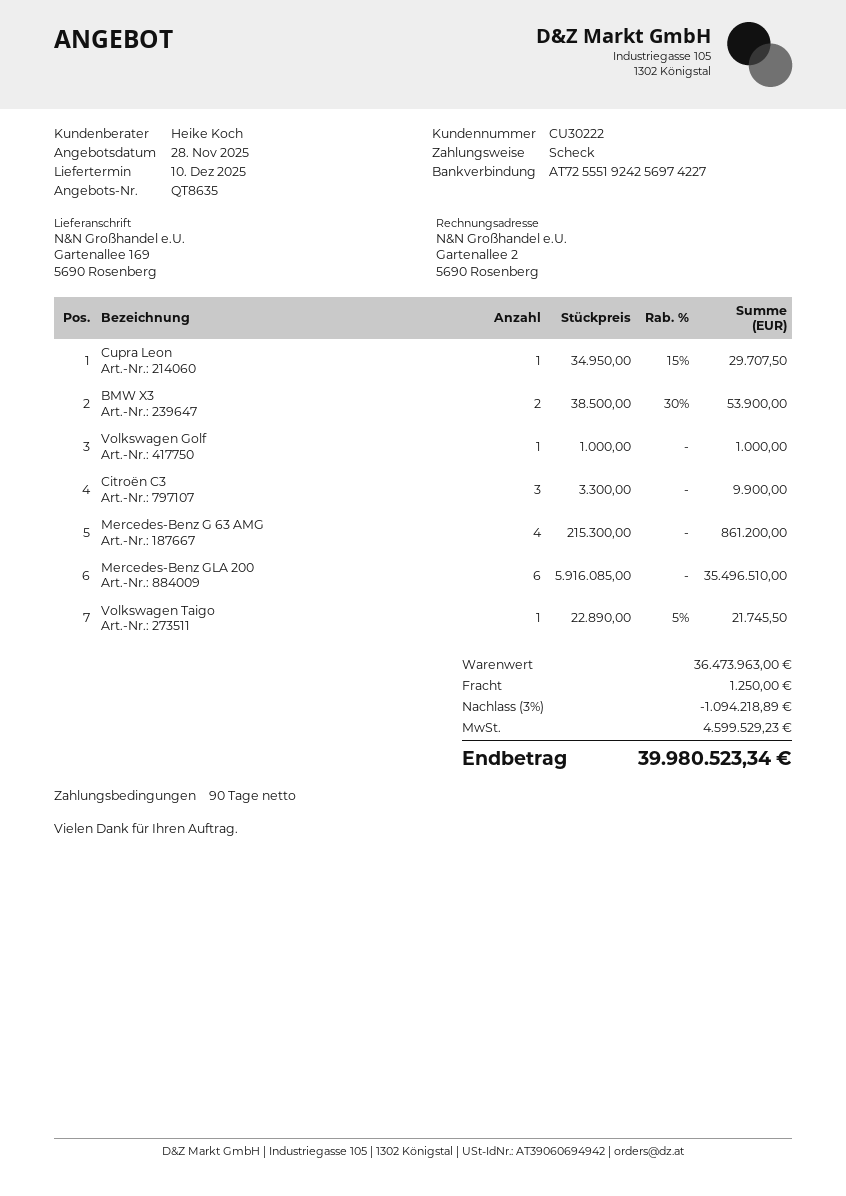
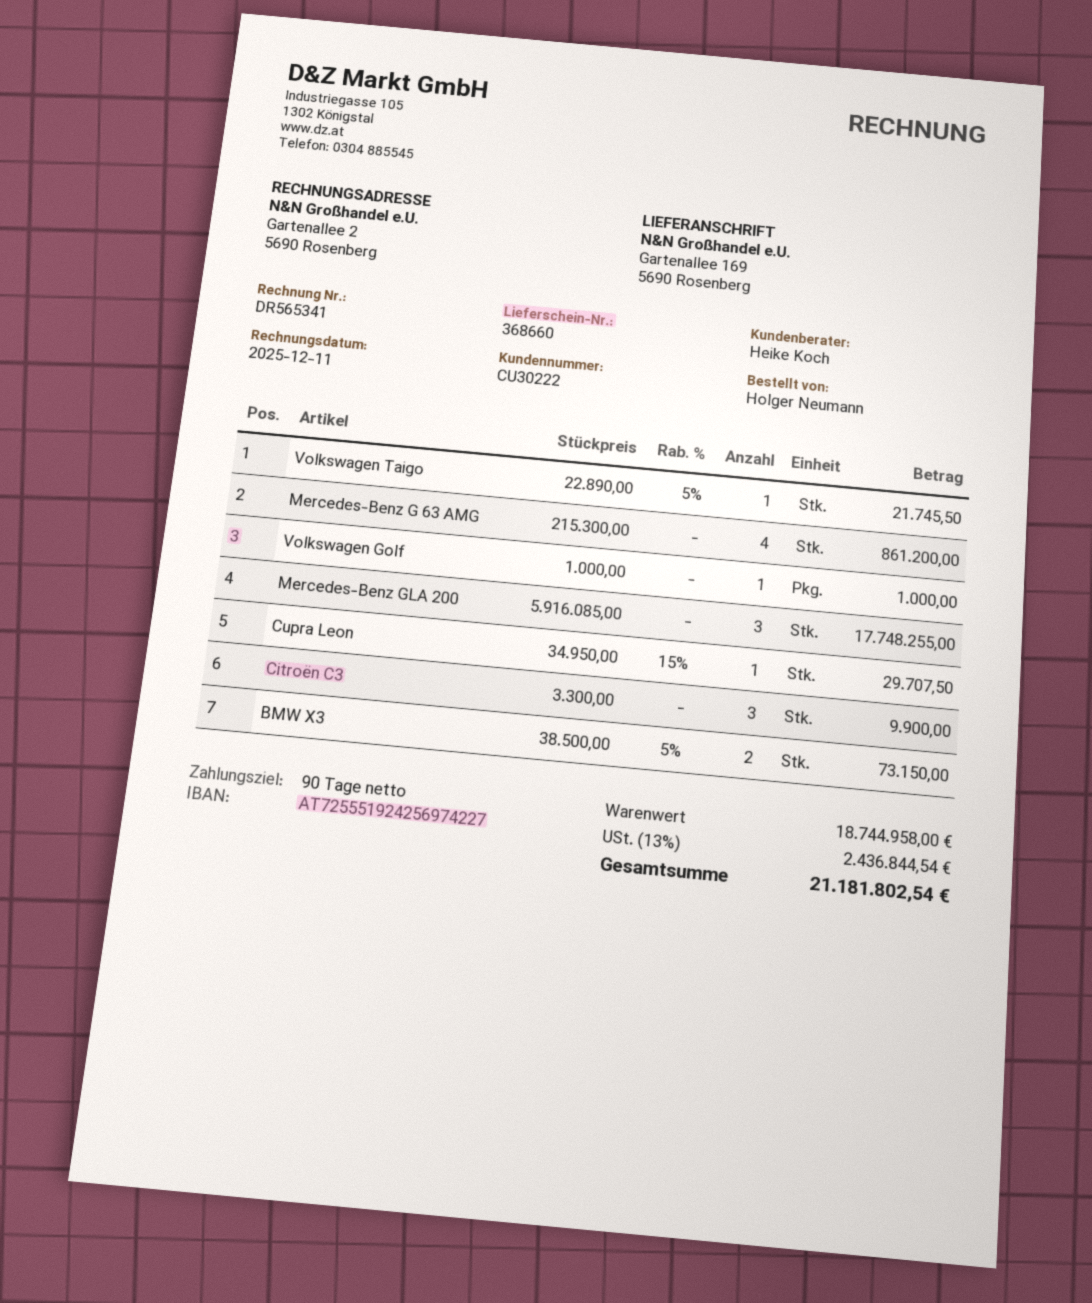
BMW X3: 2 x 38500.00 - 30% = 53900.00 -> 2 x 38500.00 - 5% = 73150.00
Mercedes-Benz GLA 200: 6 x 5916085.00 = 35496510.00 -> 3 x 5916085.00 = 17748255.00
subtotal: 36473963.00 -> 18744958.00
discount: 3% = 1094218.89 -> none
shipping: 1250.00 -> none
tax: 4599529.23 -> 2436844.54
total: 39980523.34 -> 21181802.54

